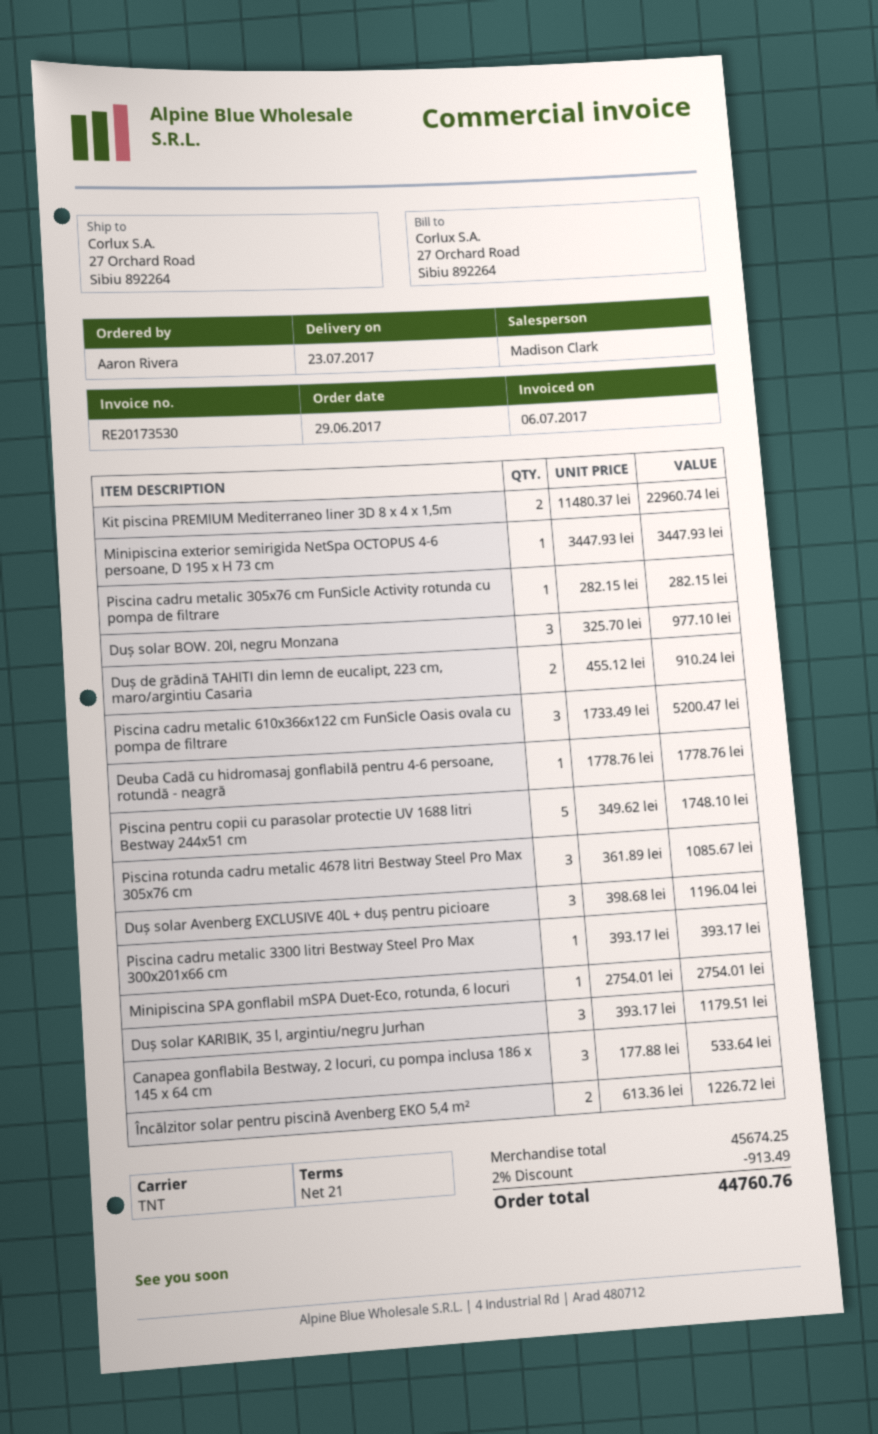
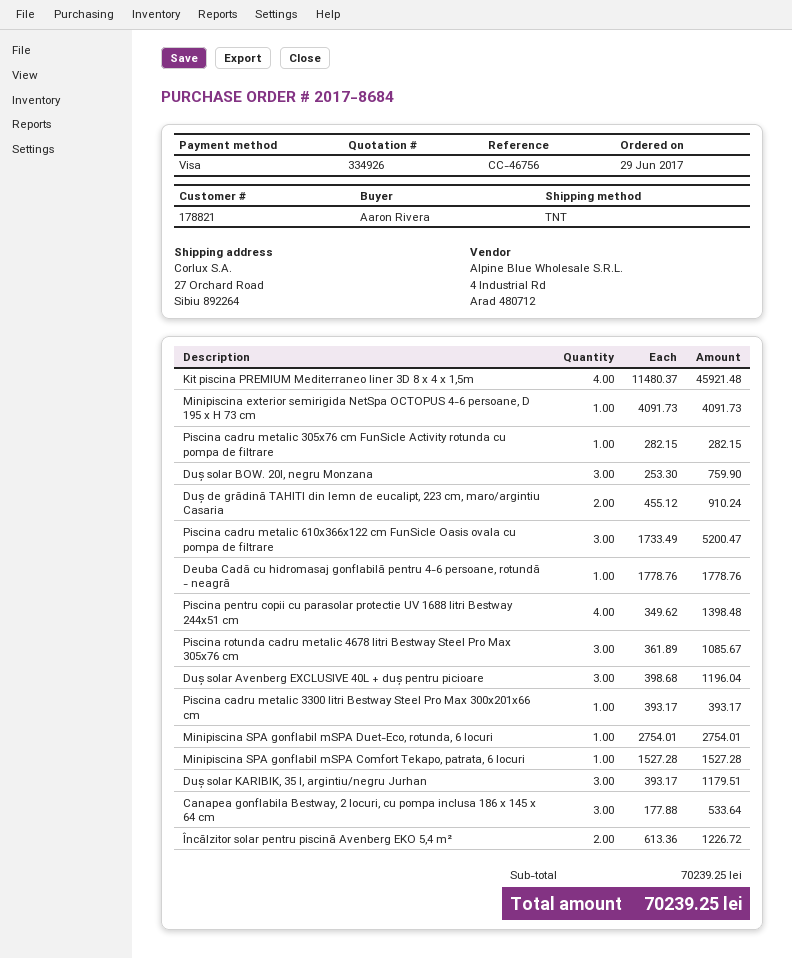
Kit piscina PREMIUM Mediterraneo liner 3D 8 x 4 x 1,5m: 2 x 11480.37 = 22960.74 -> 4 x 11480.37 = 45921.48
Minipiscina exterior semirigida NetSpa OCTOPUS 4-6 persoane, D 195 x H 73 cm: 1 x 3447.93 = 3447.93 -> 1 x 4091.73 = 4091.73
Duș solar BOW. 20l, negru Monzana: 3 x 325.70 = 977.10 -> 3 x 253.30 = 759.90
Piscina pentru copii cu parasolar protectie UV 1688 litri Bestway 244x51 cm: 5 x 349.62 = 1748.10 -> 4 x 349.62 = 1398.48
Minipiscina SPA gonflabil mSPA Comfort Tekapo, patrata, 6 locuri: none -> 1 x 1527.28 = 1527.28
subtotal: 45674.25 -> 70239.25
discount: 2% = 913.49 -> none
total: 44760.76 -> 70239.25

